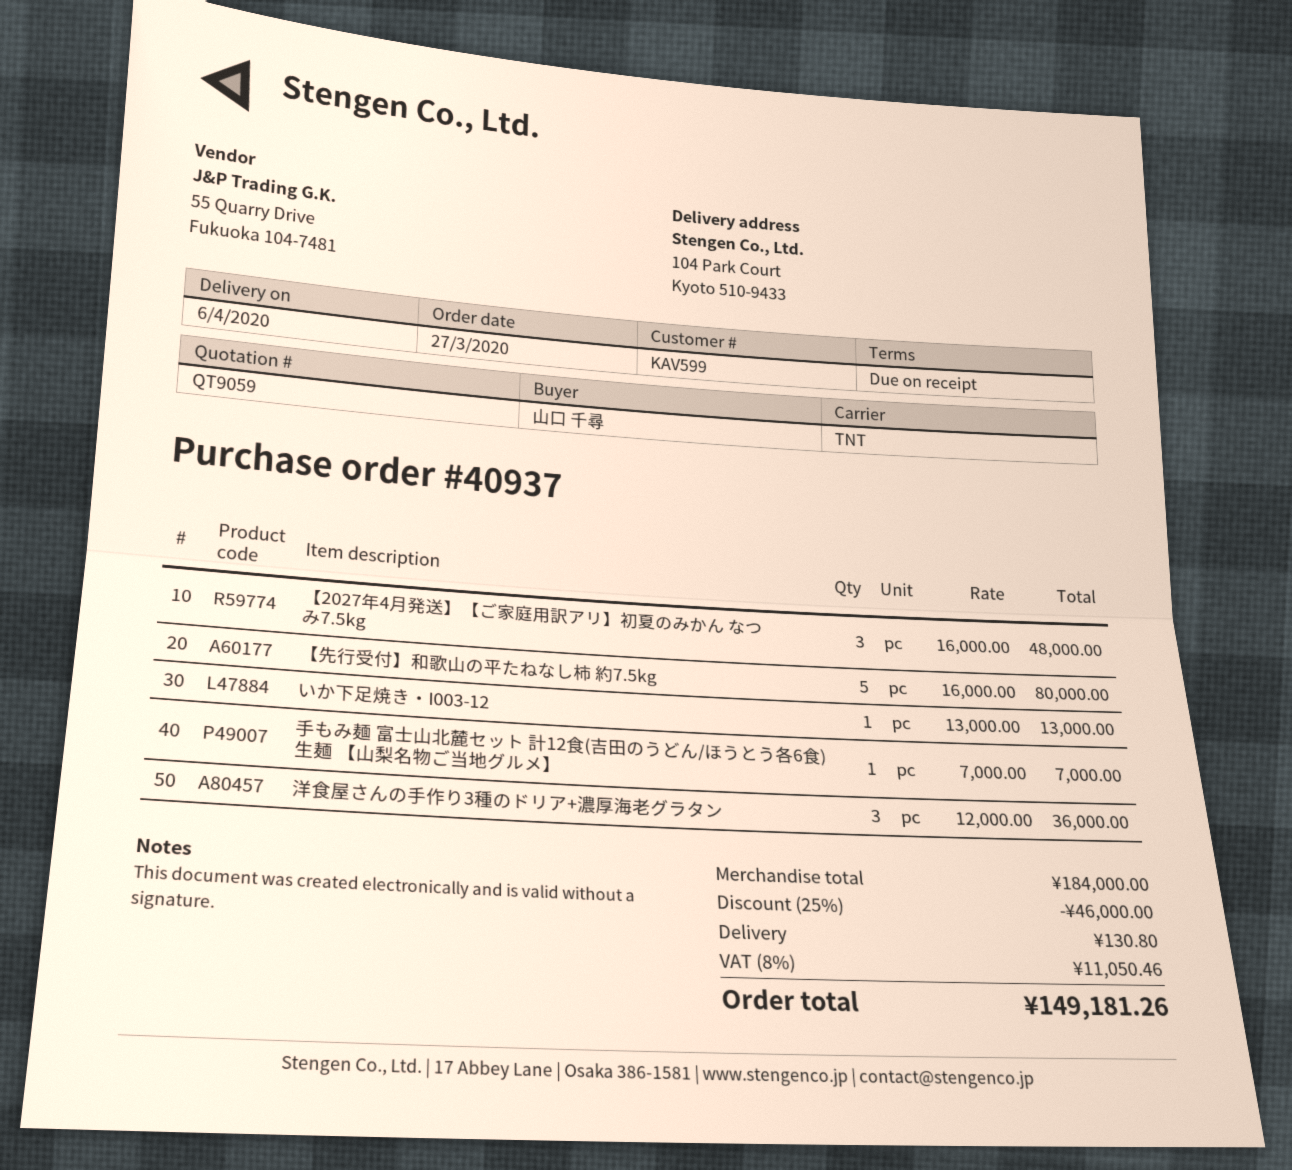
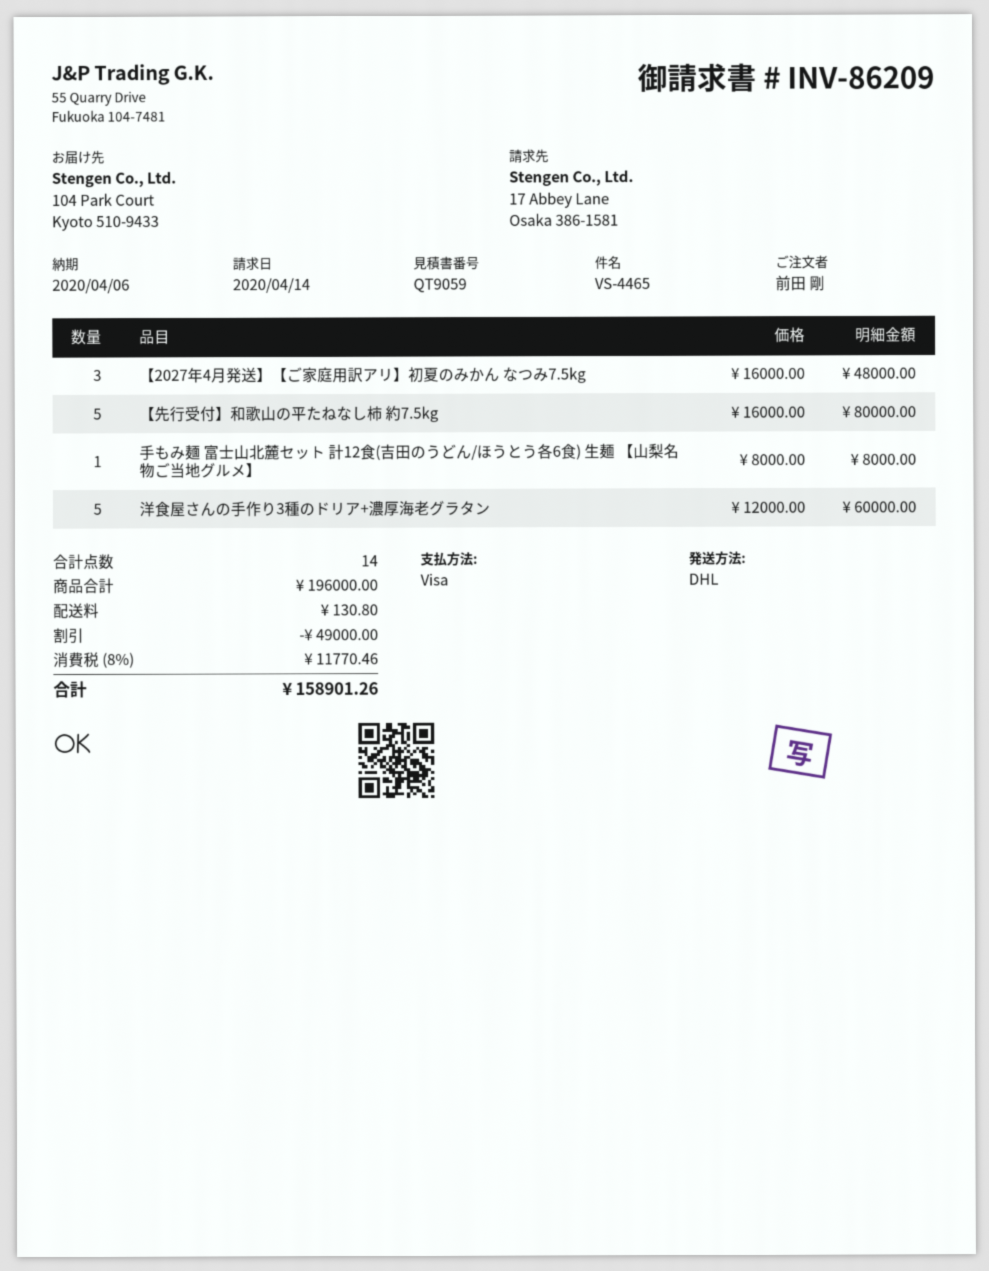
ordered by: 山口 千尋 -> 前田 剛
shipping method: TNT -> DHL
いか下足焼き・I003-12: 1 x 13000.00 = 13000.00 -> none
手もみ麺 富士山北麓セット 計12食(吉田のうどん/ほうとう各6食) 生麺 【山梨名物ご当地グルメ】: 1 x 7000.00 = 7000.00 -> 1 x 8000.00 = 8000.00
洋食屋さんの手作り3種のドリア+濃厚海老グラタン: 3 x 12000.00 = 36000.00 -> 5 x 12000.00 = 60000.00
subtotal: 184000.00 -> 196000.00
discount: 46000.00 -> 49000.00
tax: 8% = 11050.46 -> 8% = 11770.46
total: 149181.26 -> 158901.26

